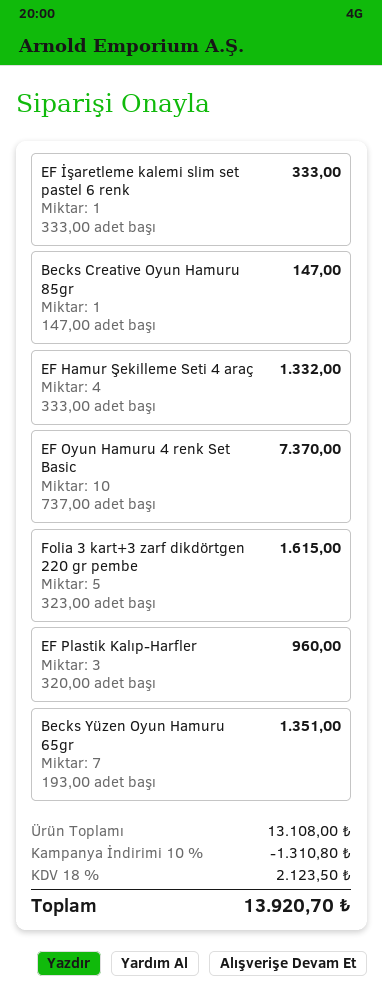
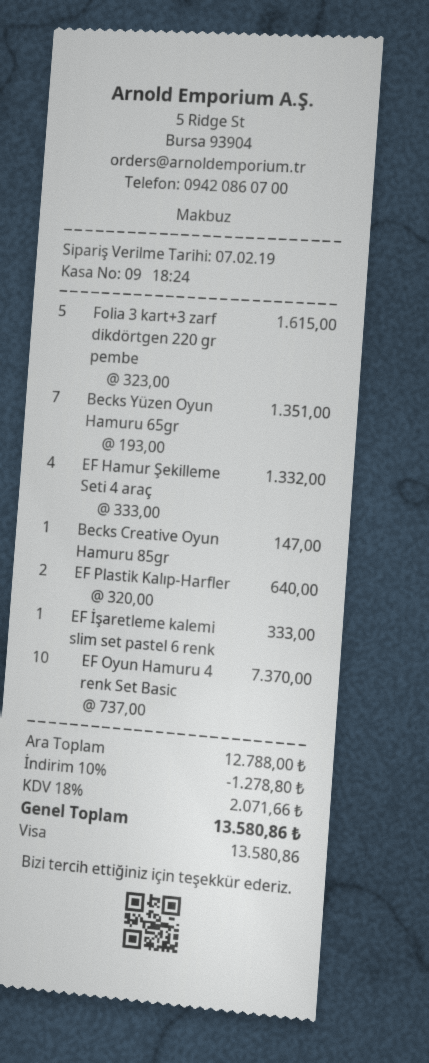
EF Plastik Kalıp-Harfler: 3 x 320.00 = 960.00 -> 2 x 320.00 = 640.00
subtotal: 13108.00 -> 12788.00
discount: 10% = 1310.80 -> 10% = 1278.80
tax: 18% = 2123.50 -> 18% = 2071.66
total: 13920.70 -> 13580.86

